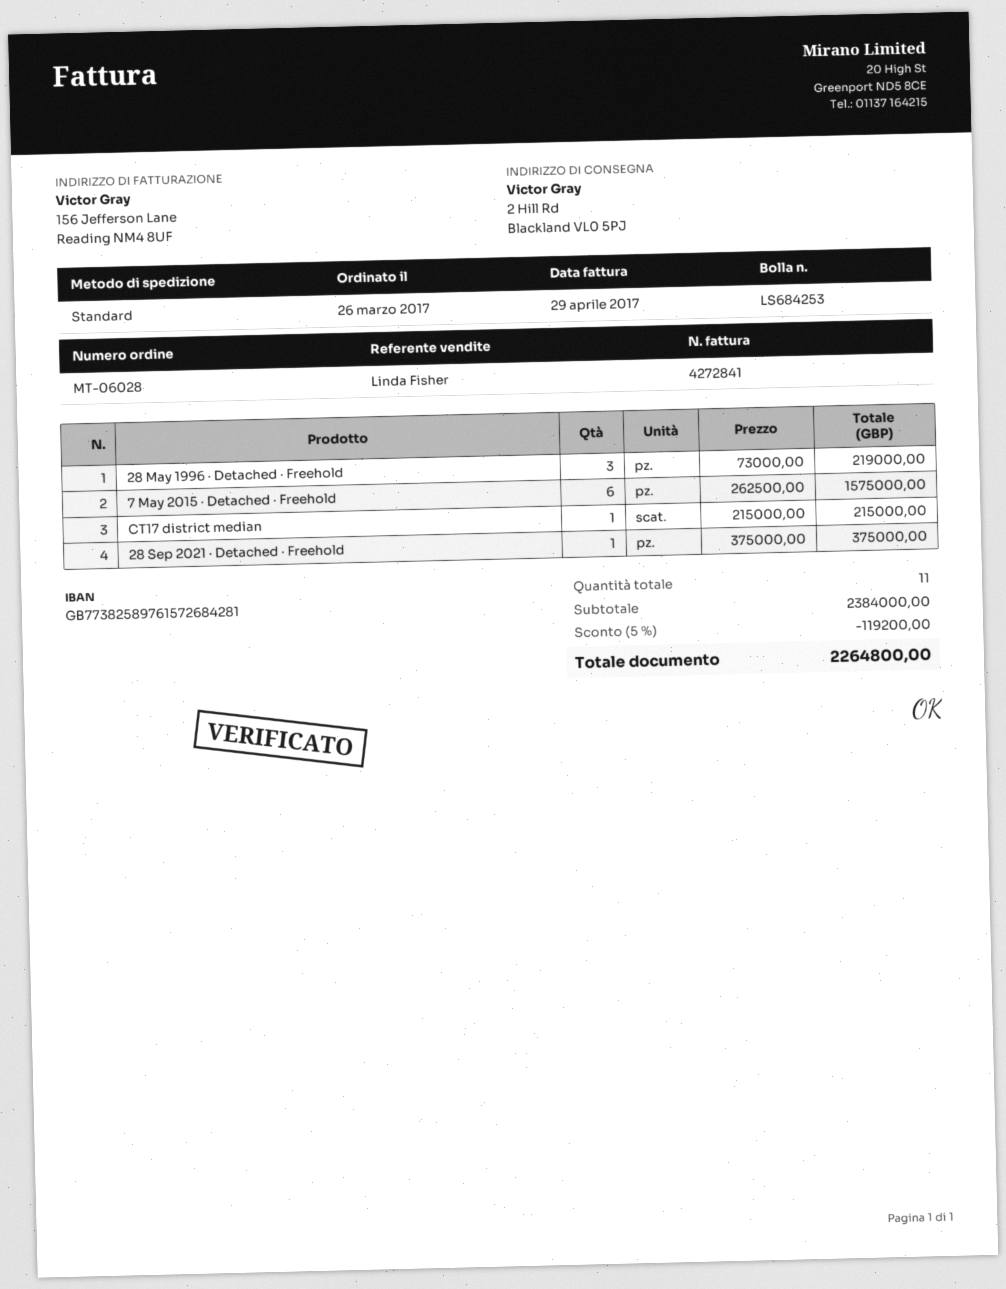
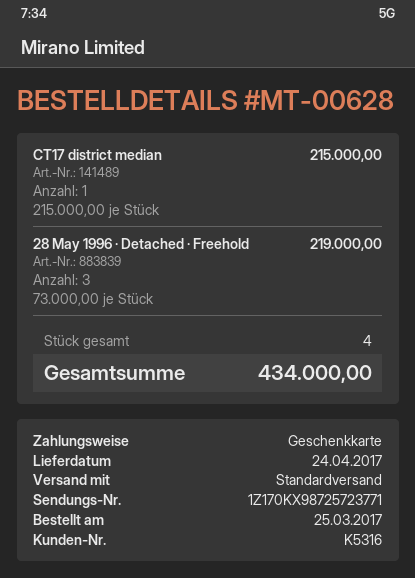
order number: MT-06028 -> MT-00628
order date: 2017-03-26 -> 2017-03-25
7 May 2015 · Detached · Freehold: 6 x 262500.00 = 1575000.00 -> none
28 Sep 2021 · Detached · Freehold: 1 x 375000.00 = 375000.00 -> none
total quantity: 11 -> 4
discount: 5% = 119200.00 -> none
total: 2264800.00 -> 434000.00

